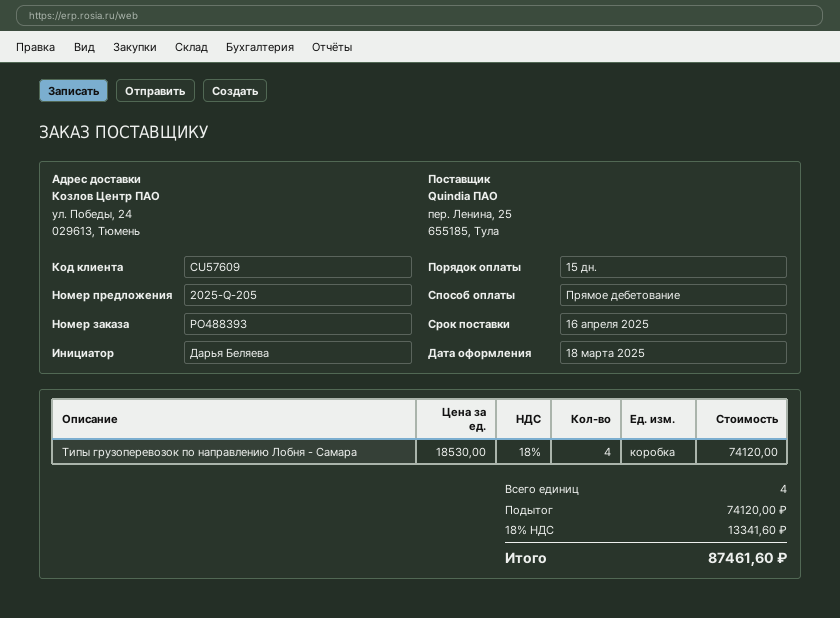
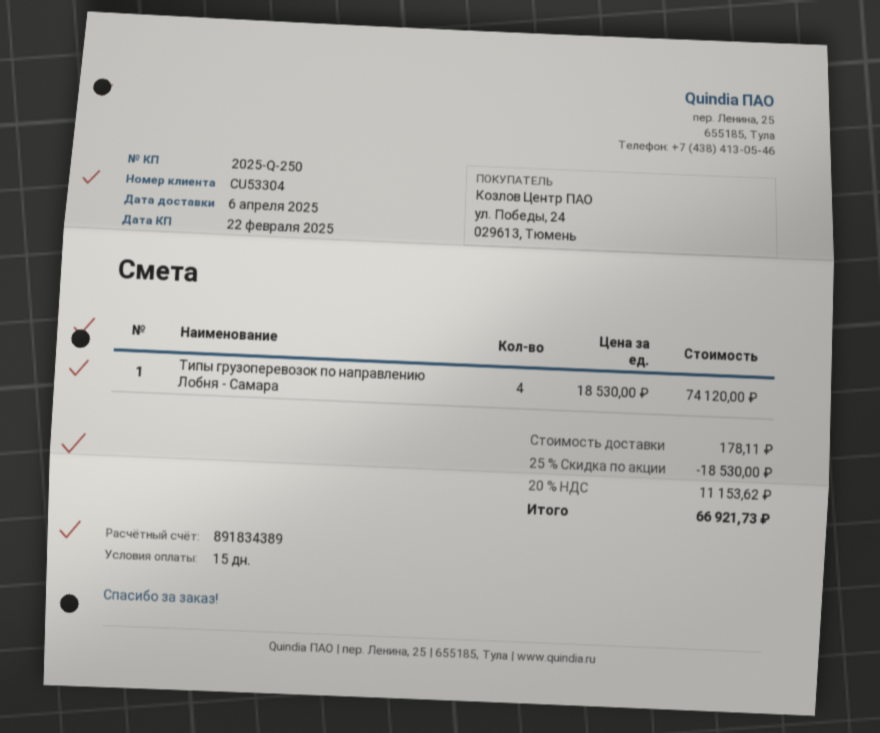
quote number: 2025-Q-205 -> 2025-Q-250
delivery date: 2025-04-16 -> 2025-04-06
customer number: CU57609 -> CU53304
discount: none -> 25% = 18530.00
shipping: none -> 178.11
tax: 18% = 13341.60 -> 20% = 11153.62
total: 87461.60 -> 66921.73

